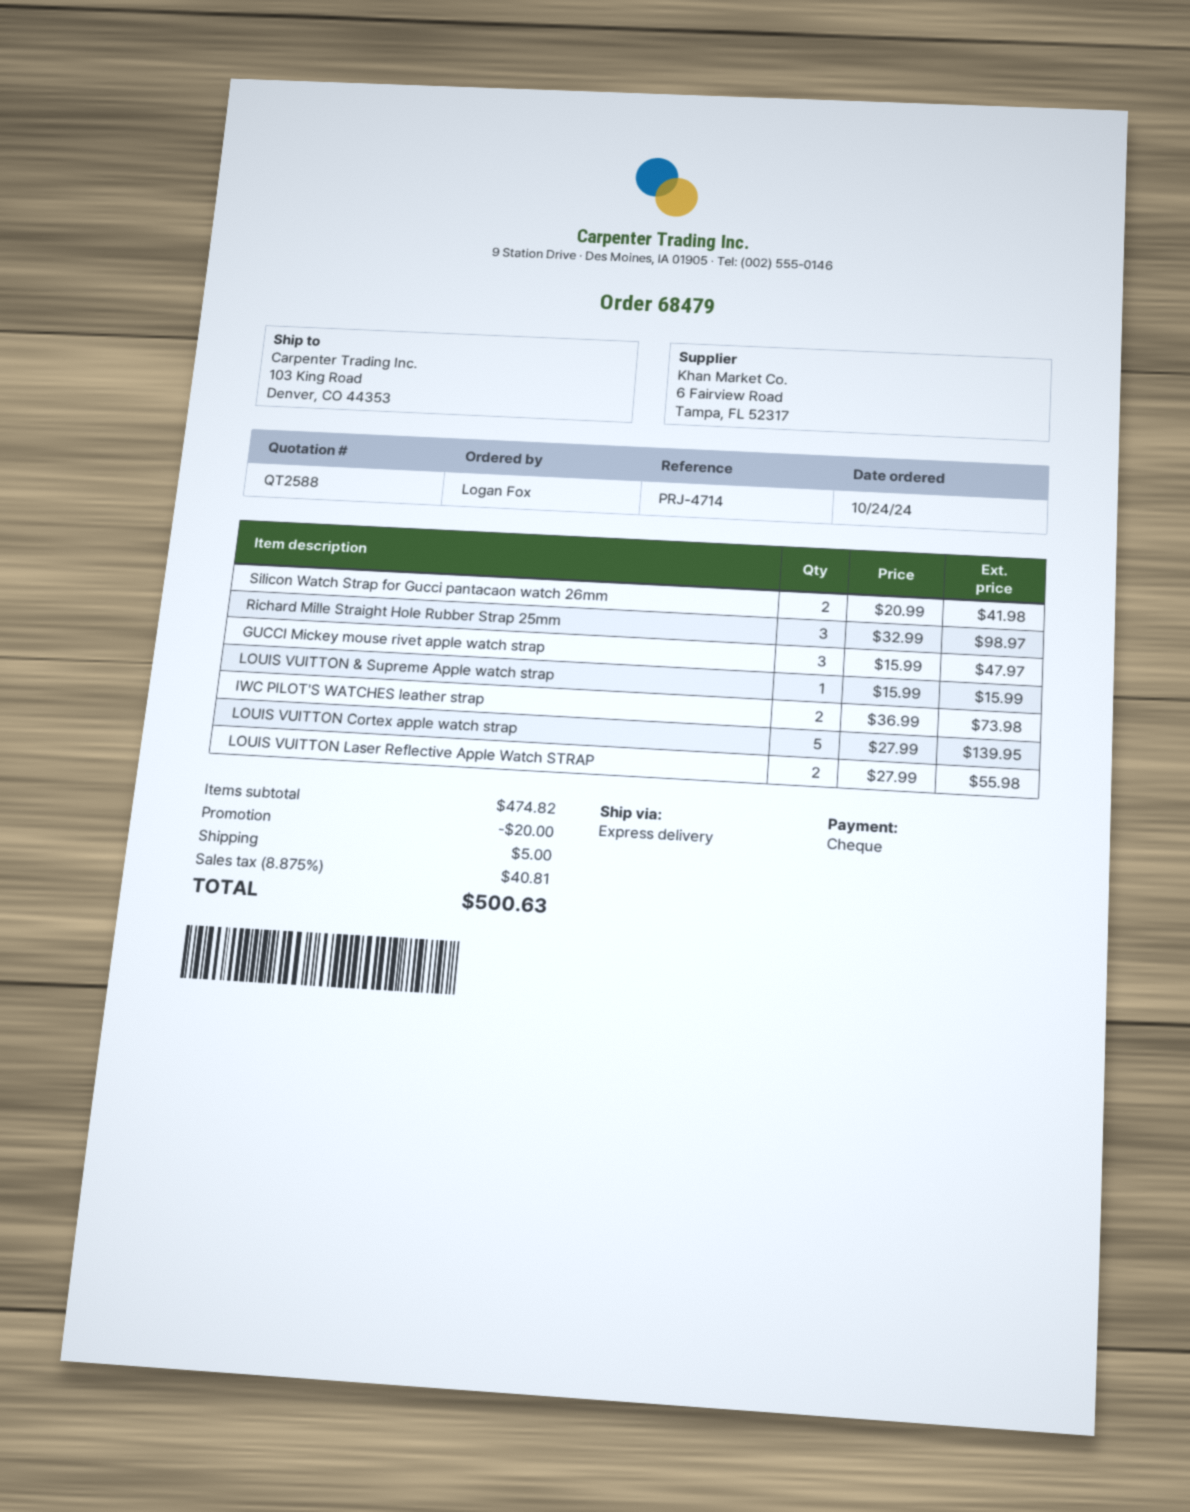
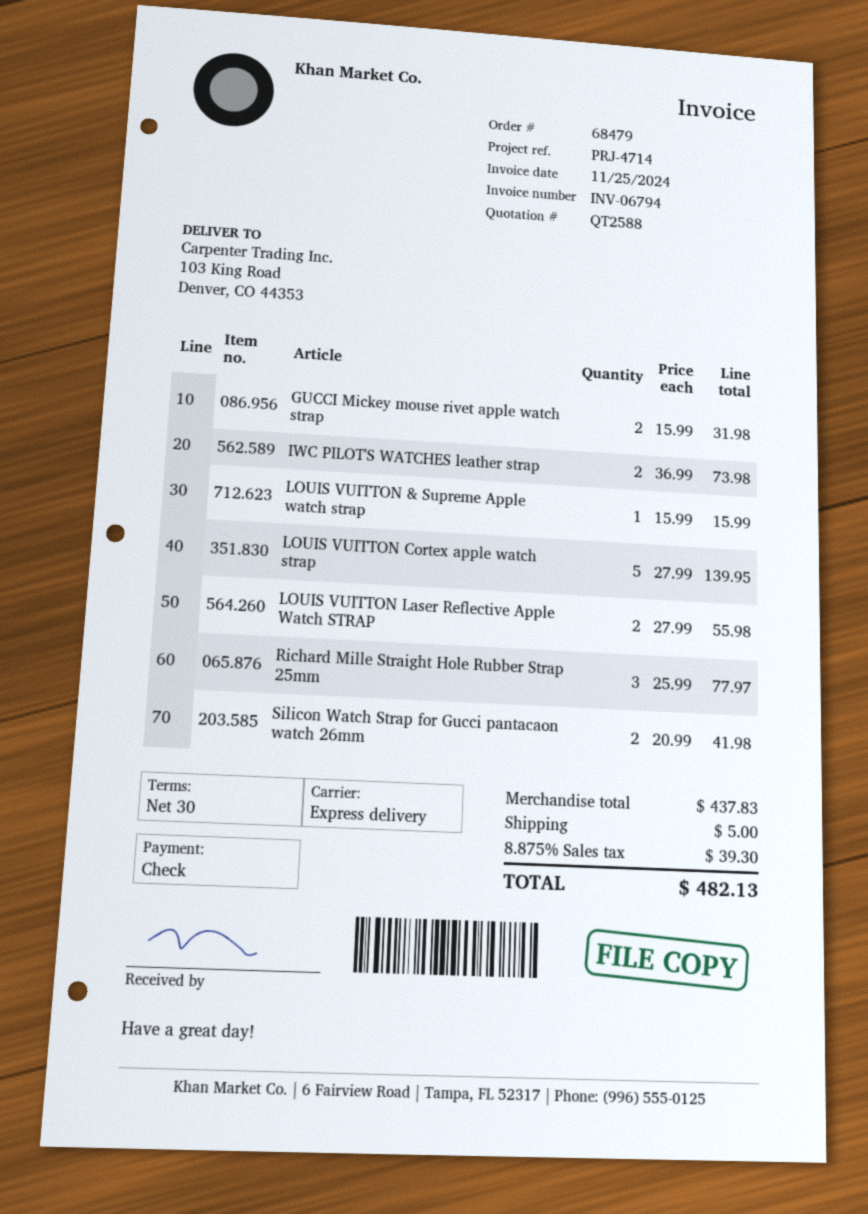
Richard Mille Straight Hole Rubber Strap 25mm: 3 x 32.99 = 98.97 -> 3 x 25.99 = 77.97
GUCCI Mickey mouse rivet apple watch strap: 3 x 15.99 = 47.97 -> 2 x 15.99 = 31.98
subtotal: 474.82 -> 437.83
discount: 20.00 -> none
tax: 8.875% = 40.81 -> 8.875% = 39.30
total: 500.63 -> 482.13

